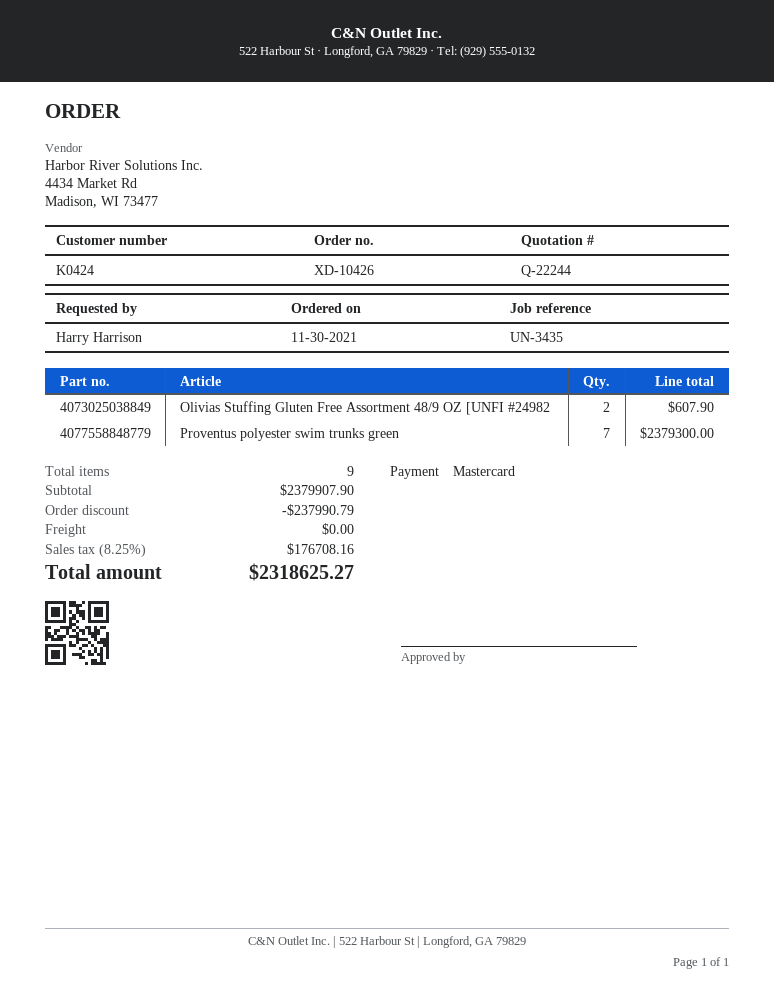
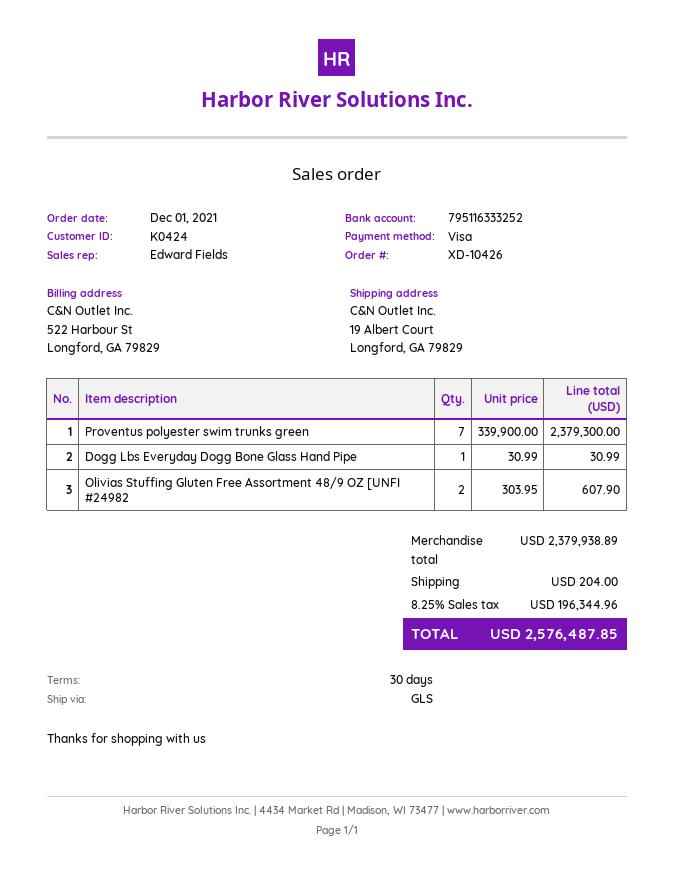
order date: 2021-11-30 -> 2021-12-01
payment method: Mastercard -> Visa
Dogg Lbs Everyday Dogg Bone Glass Hand Pipe: none -> 1 for 30.99
subtotal: 2379907.90 -> 2379938.89
discount: 237990.79 -> none
shipping: 0.00 -> 204.00
tax: 8.25% = 176708.16 -> 8.25% = 196344.96
total: 2318625.27 -> 2576487.85

